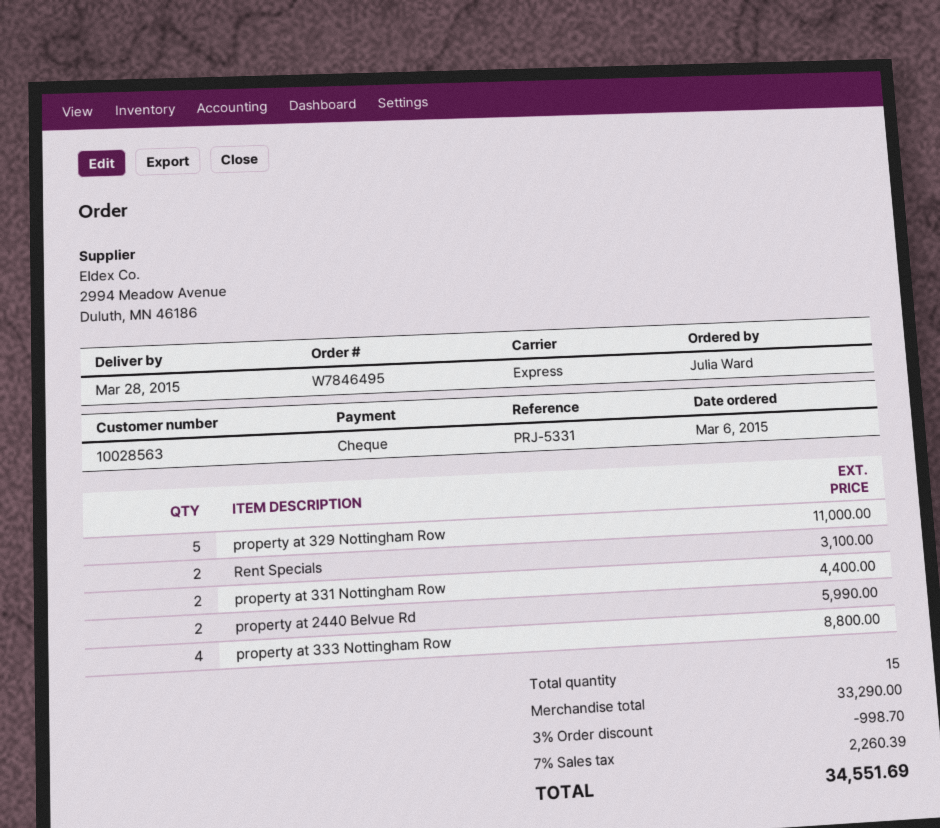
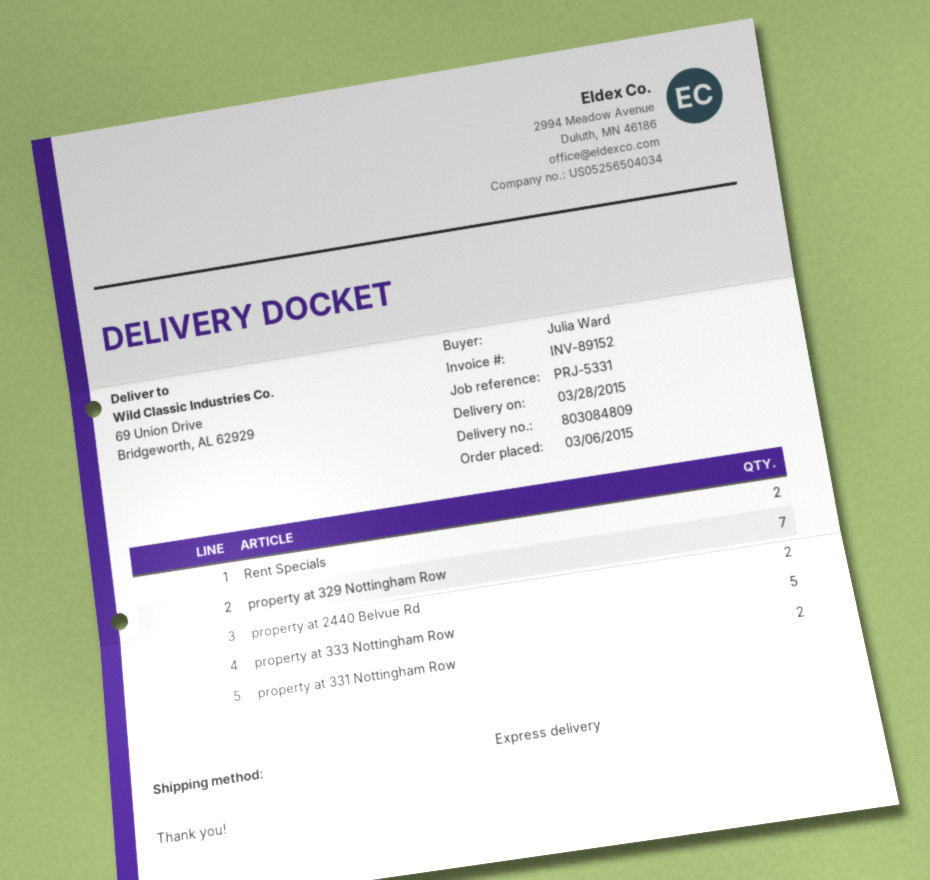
property at 329 Nottingham Row: 5 -> 7
property at 333 Nottingham Row: 4 -> 5

